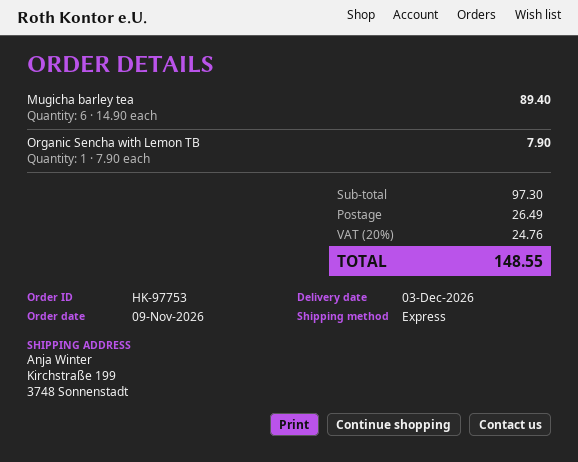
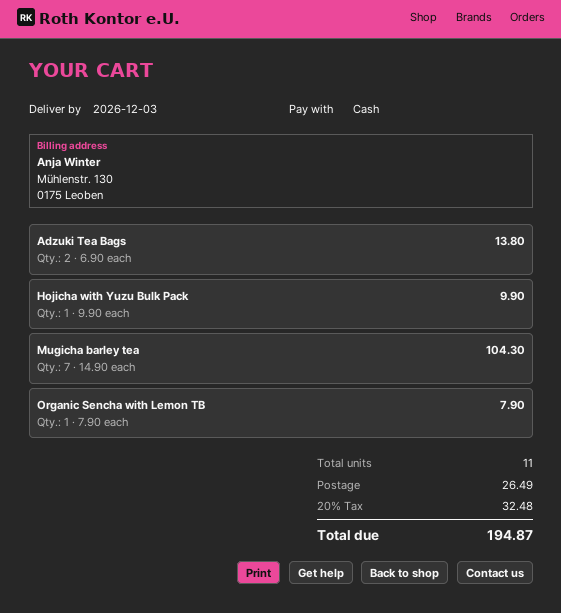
Mugicha barley tea: 6 x 14.90 = 89.40 -> 7 x 14.90 = 104.30
Adzuki Tea Bags: none -> 2 x 6.90 = 13.80
Hojicha with Yuzu Bulk Pack: none -> 1 x 9.90 = 9.90
tax: 20% = 24.76 -> 20% = 32.48
total: 148.55 -> 194.87

